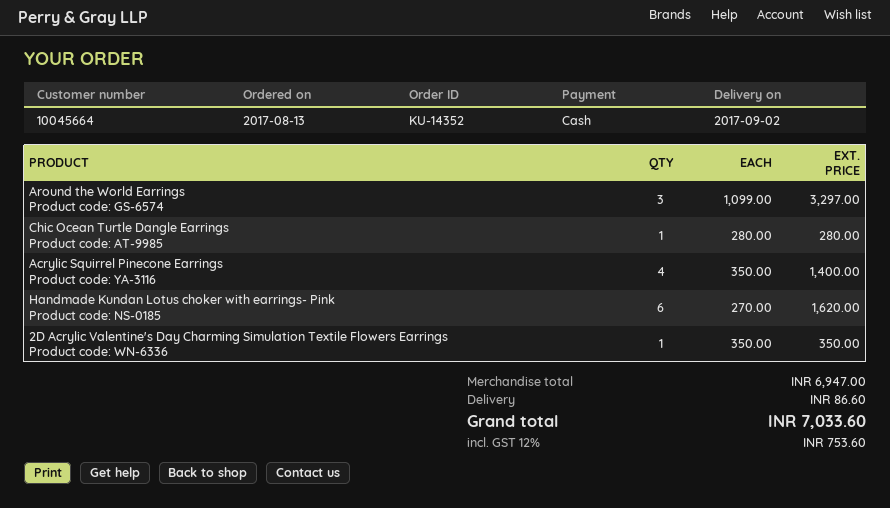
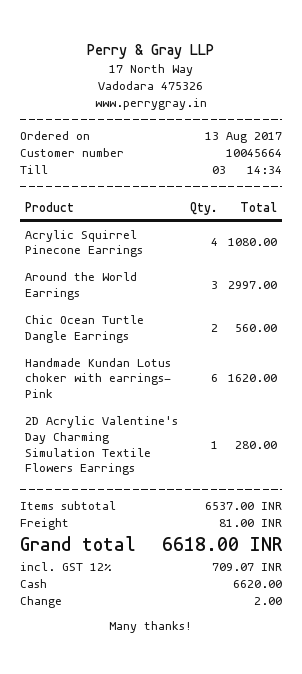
Around the World Earrings: 3 for 3297.00 -> 3 for 2997.00
Chic Ocean Turtle Dangle Earrings: 1 for 280.00 -> 2 for 560.00
Acrylic Squirrel Pinecone Earrings: 4 for 1400.00 -> 4 for 1080.00
2D Acrylic Valentine's Day Charming Simulation Textile Flowers Earrings: 1 for 350.00 -> 1 for 280.00
subtotal: 6947.00 -> 6537.00
shipping: 86.60 -> 81.00
tax: 12% = 753.60 -> 12% = 709.07
total: 7033.60 -> 6618.00

